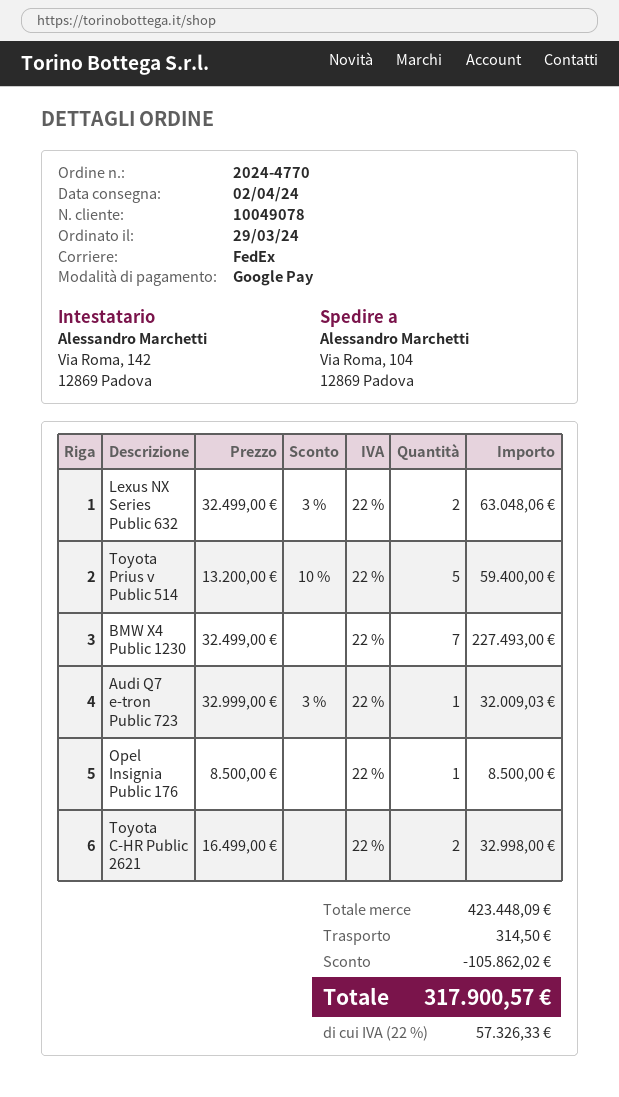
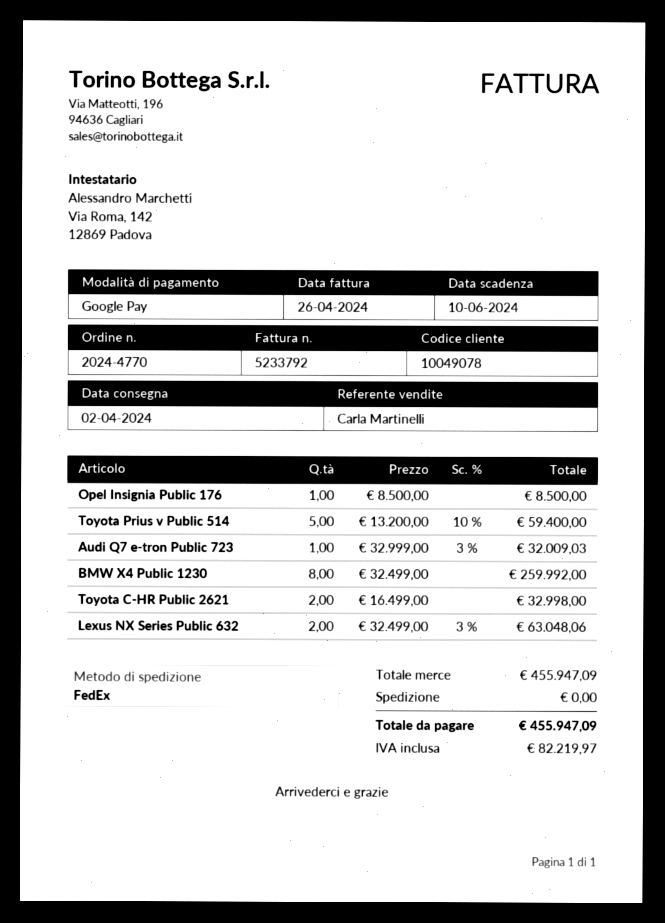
BMW X4 Public 1230: 7 x 32499.00 = 227493.00 -> 8 x 32499.00 = 259992.00
subtotal: 423448.09 -> 455947.09
discount: 105862.02 -> none
shipping: 314.50 -> 0.00
tax: 57326.33 -> 82219.97
total: 317900.57 -> 455947.09

